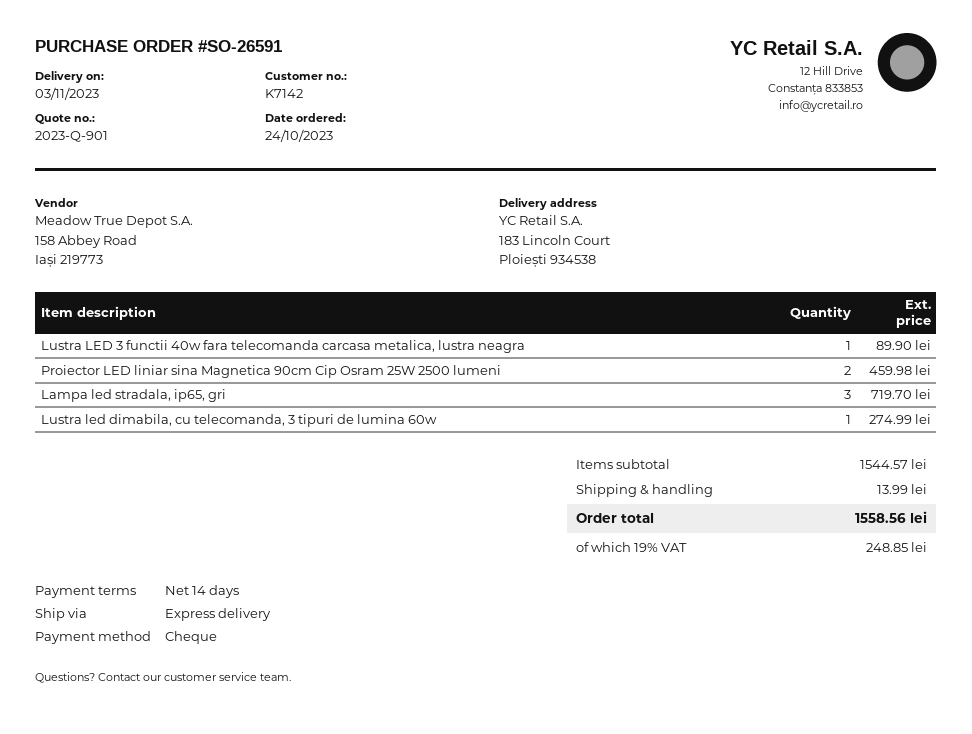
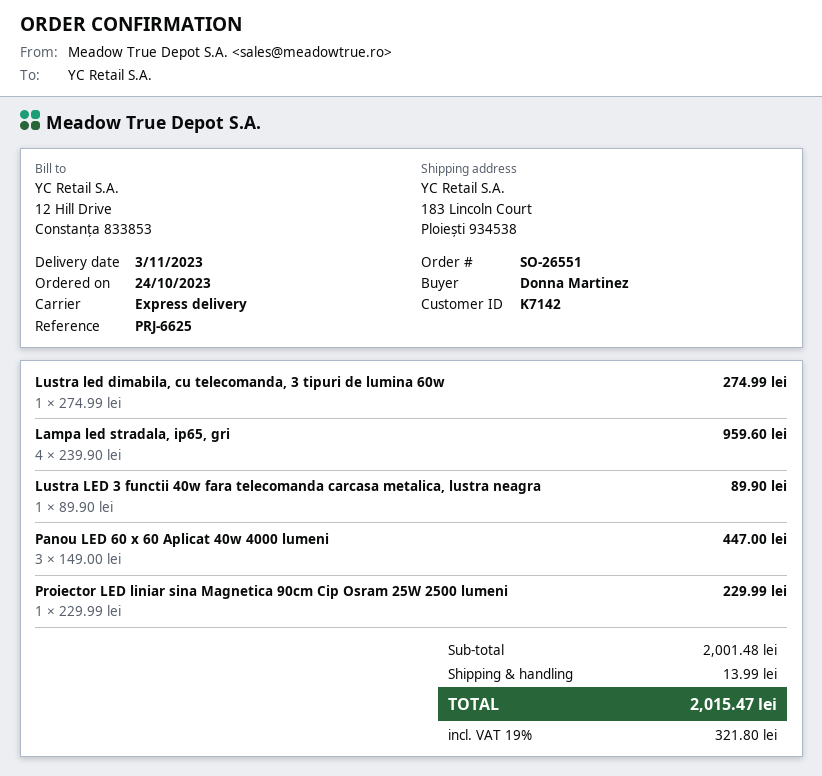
order number: SO-26591 -> SO-26551
Proiector LED liniar sina Magnetica 90cm Cip Osram 25W 2500 lumeni: 2 for 459.98 -> 1 for 229.99
Lampa led stradala, ip65, gri: 3 for 719.70 -> 4 for 959.60
Panou LED 60 x 60 Aplicat 40w 4000 lumeni: none -> 3 for 447.00
subtotal: 1544.57 -> 2001.48
tax: 19% = 248.85 -> 19% = 321.80
total: 1558.56 -> 2015.47

